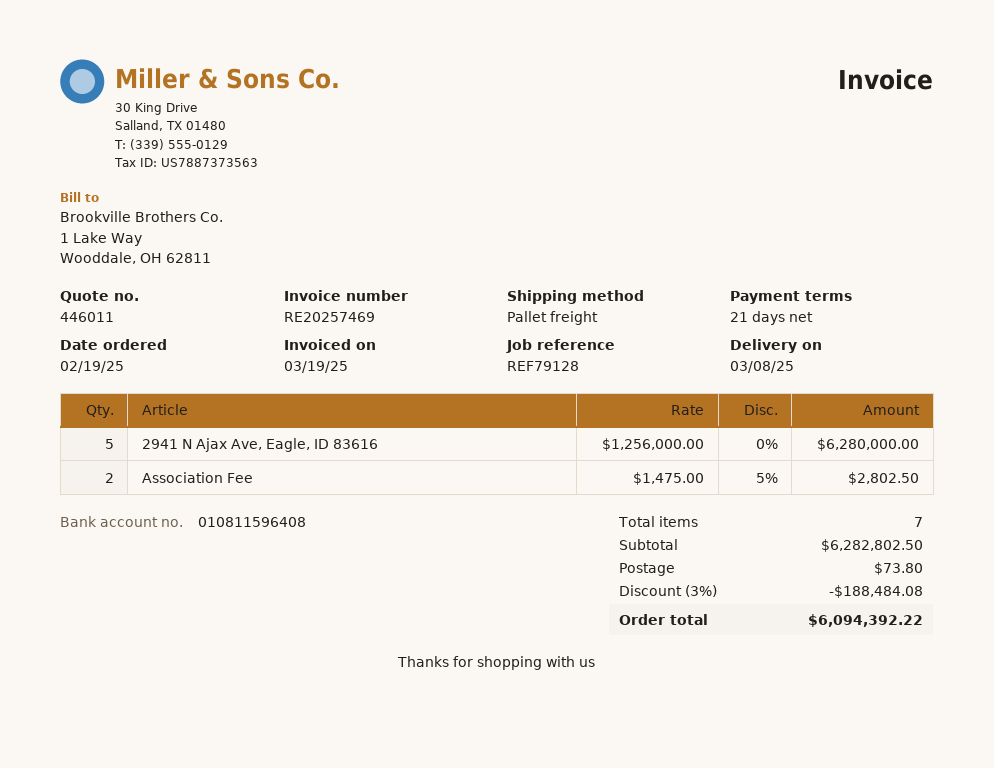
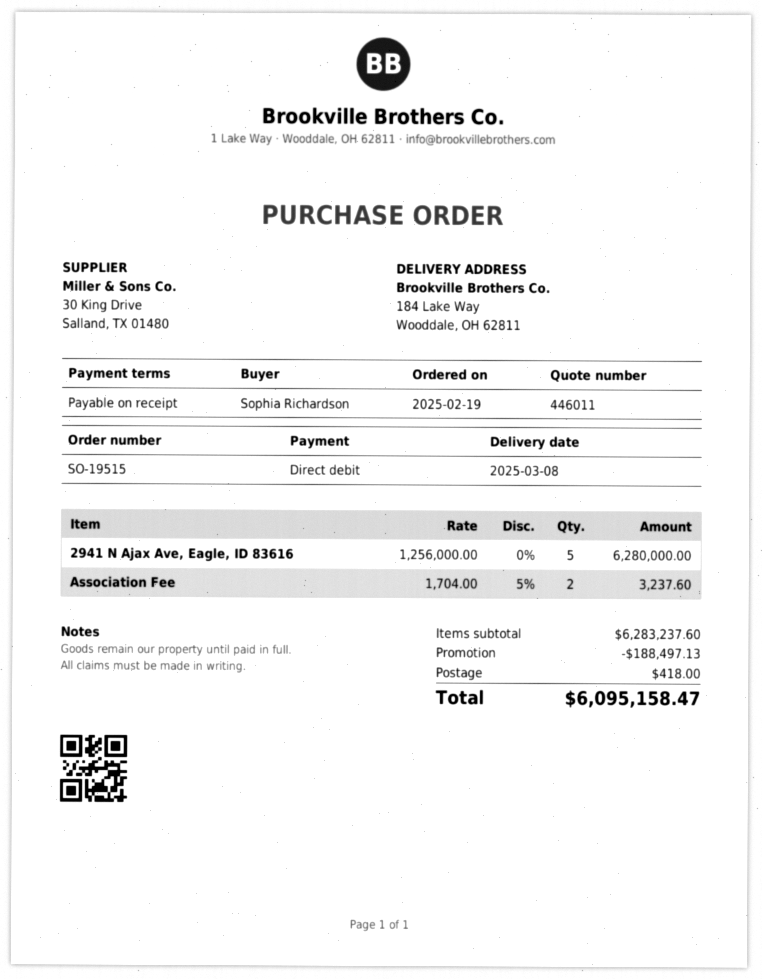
payment terms: 21 days -> on receipt
Association Fee: 2 x 1475.00 - 5% = 2802.50 -> 2 x 1704.00 - 5% = 3237.60
subtotal: 6282802.50 -> 6283237.60
discount: 188484.08 -> 188497.13
shipping: 73.80 -> 418.00
total: 6094392.22 -> 6095158.47

